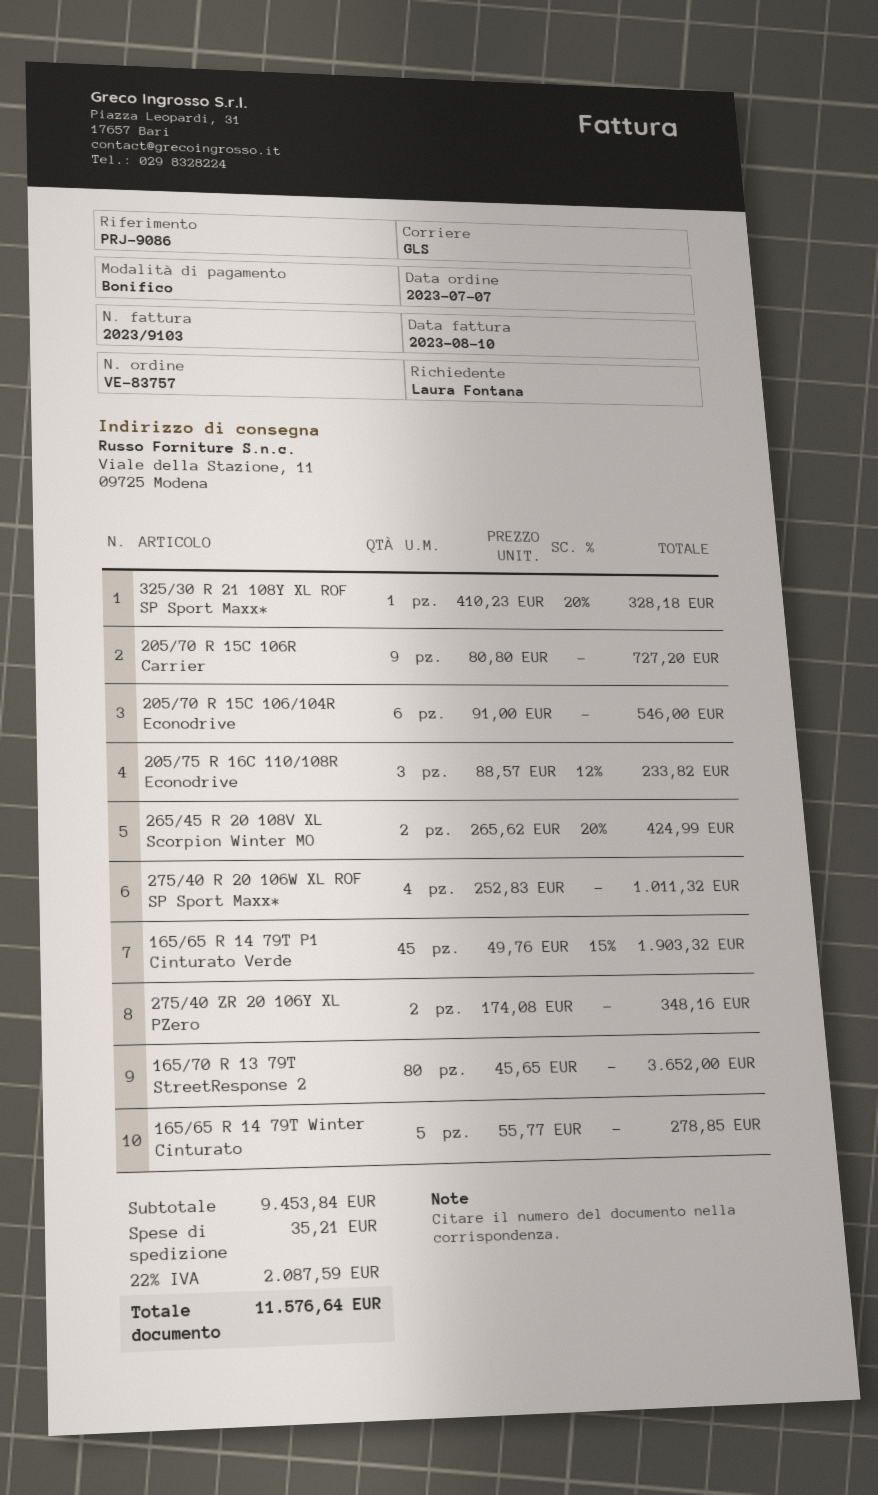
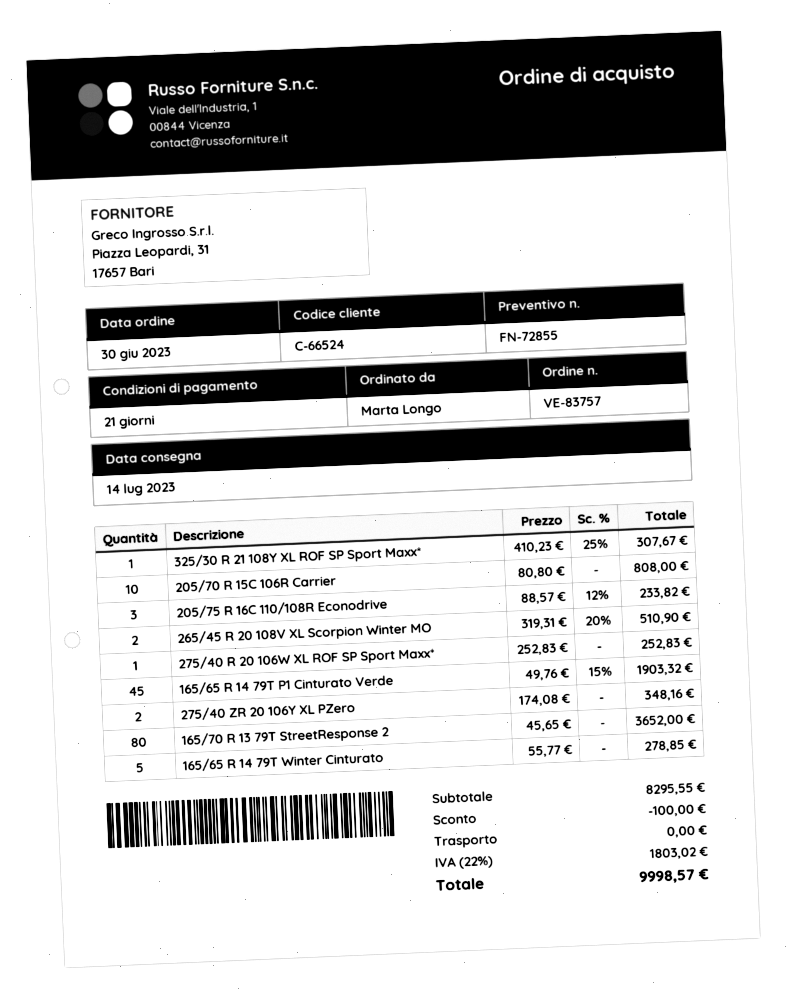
order date: 2023-07-07 -> 2023-06-30
ordered by: Laura Fontana -> Marta Longo
325/30 R 21 108Y XL ROF SP Sport Maxx*: 1 x 410.23 - 20% = 328.18 -> 1 x 410.23 - 25% = 307.67
205/70 R 15C 106R Carrier: 9 x 80.80 = 727.20 -> 10 x 80.80 = 808.00
205/70 R 15C 106/104R Econodrive: 6 x 91.00 = 546.00 -> none
265/45 R 20 108V XL Scorpion Winter MO: 2 x 265.62 - 20% = 424.99 -> 2 x 319.31 - 20% = 510.90
275/40 R 20 106W XL ROF SP Sport Maxx*: 4 x 252.83 = 1011.32 -> 1 x 252.83 = 252.83
subtotal: 9453.84 -> 8295.55
discount: none -> 100.00
shipping: 35.21 -> 0.00
tax: 22% = 2087.59 -> 22% = 1803.02
total: 11576.64 -> 9998.57

